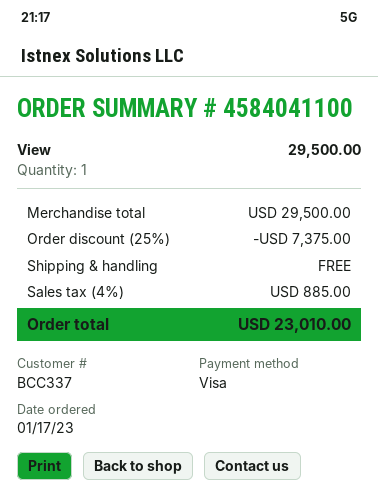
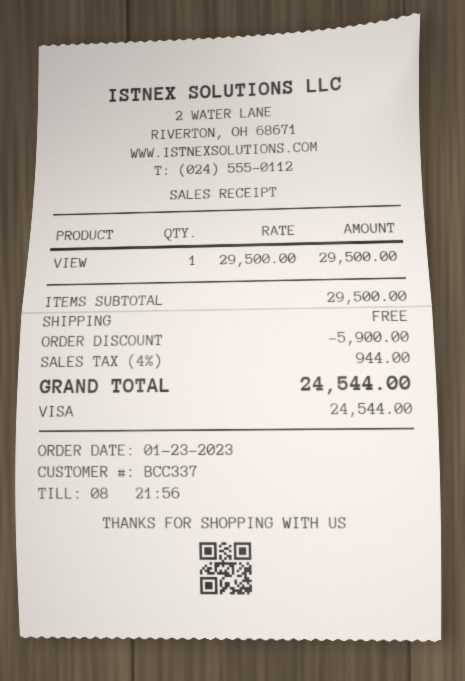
order date: 2023-01-17 -> 2023-01-23
discount: 7375.00 -> 5900.00
tax: 4% = 885.00 -> 4% = 944.00
total: 23010.00 -> 24544.00

